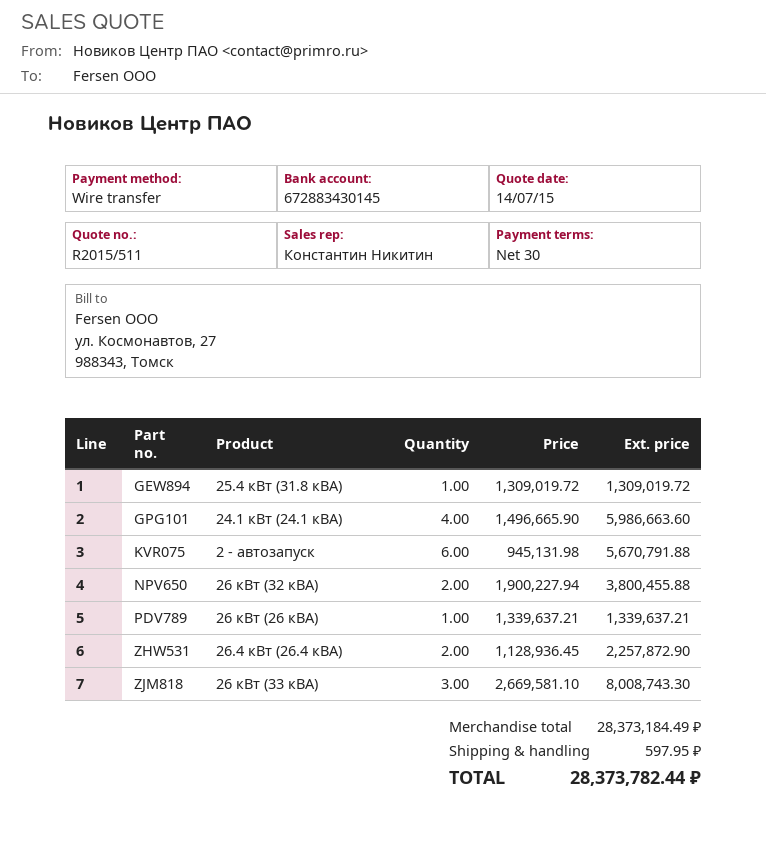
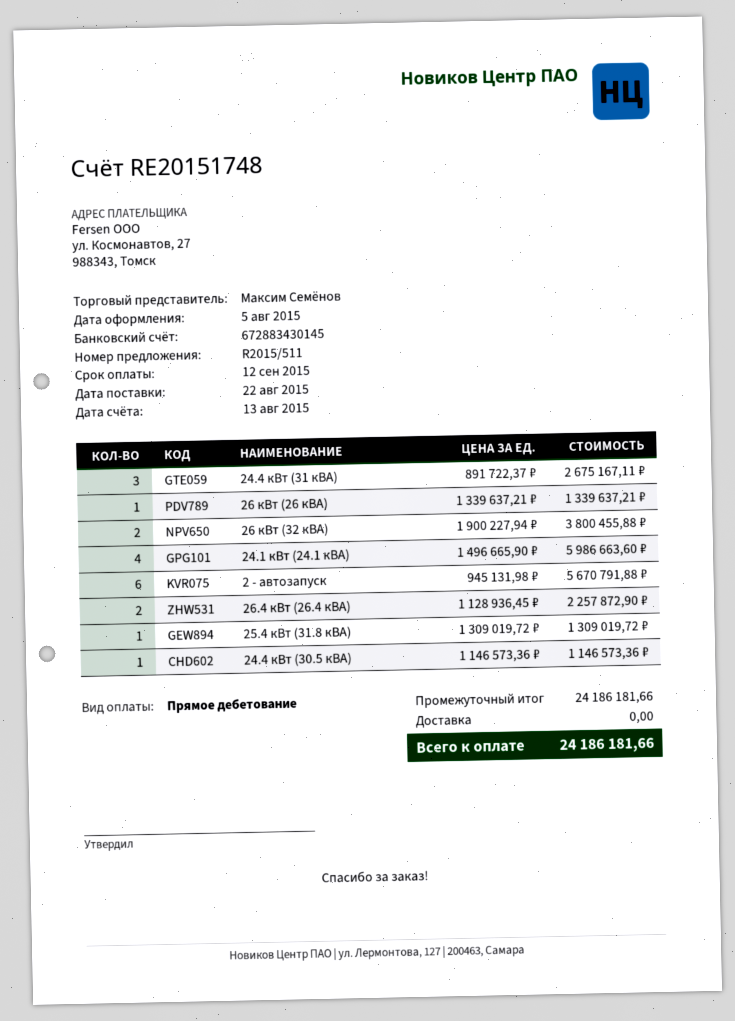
sales rep: Константин Никитин -> Максим Семёнов
payment method: bank transfer -> direct debit
26 кВт (33 кВА): 3 x 2669581.10 = 8008743.30 -> none
24.4 кВт (31 кВА): none -> 3 x 891722.37 = 2675167.11
24.4 кВт (30.5 кВА): none -> 1 x 1146573.36 = 1146573.36
subtotal: 28373184.49 -> 24186181.66
shipping: 597.95 -> 0.00
total: 28373782.44 -> 24186181.66

